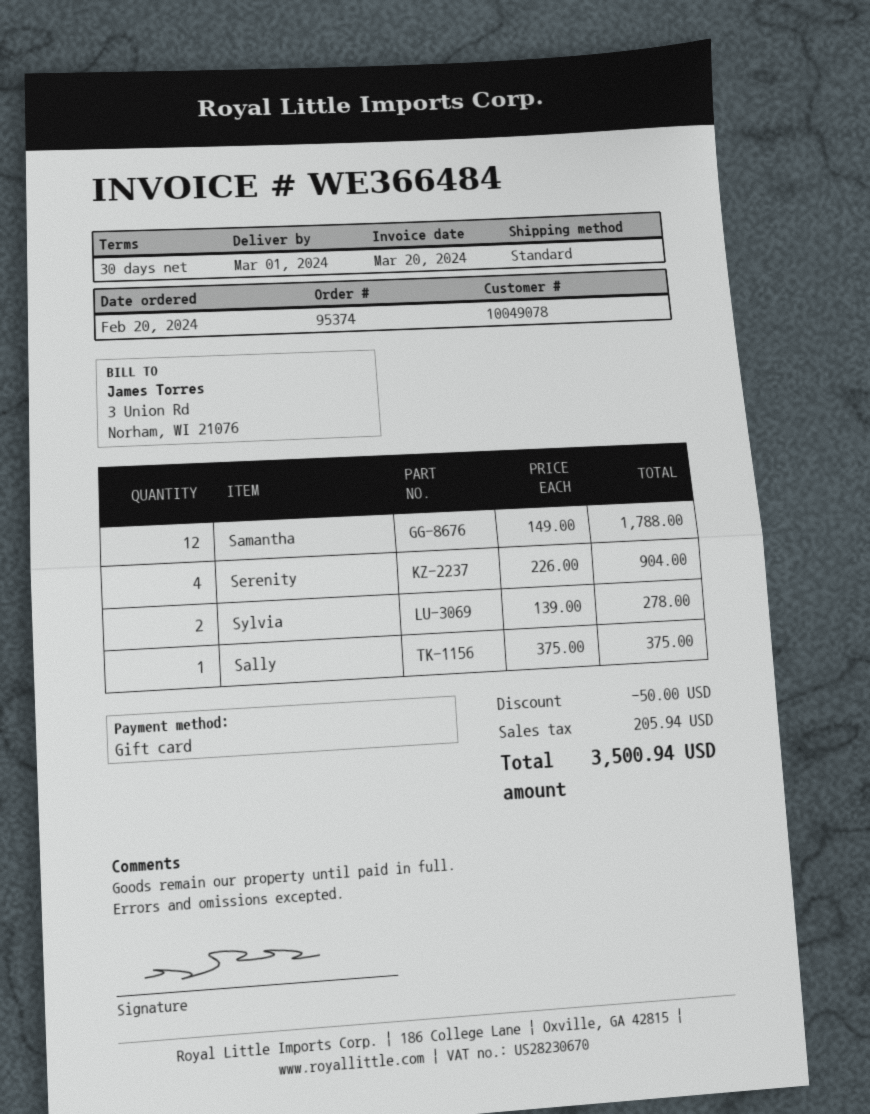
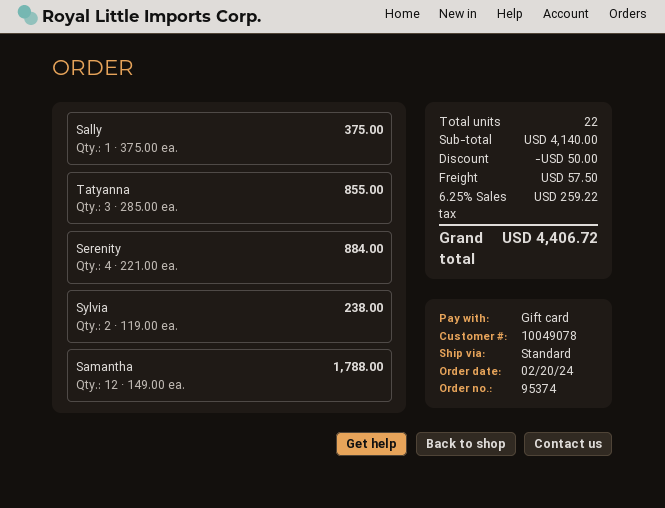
Serenity: 4 x 226.00 = 904.00 -> 4 x 221.00 = 884.00
Sylvia: 2 x 139.00 = 278.00 -> 2 x 119.00 = 238.00
Tatyanna: none -> 3 x 285.00 = 855.00
shipping: none -> 57.50
tax: 205.94 -> 259.22
total: 3500.94 -> 4406.72

